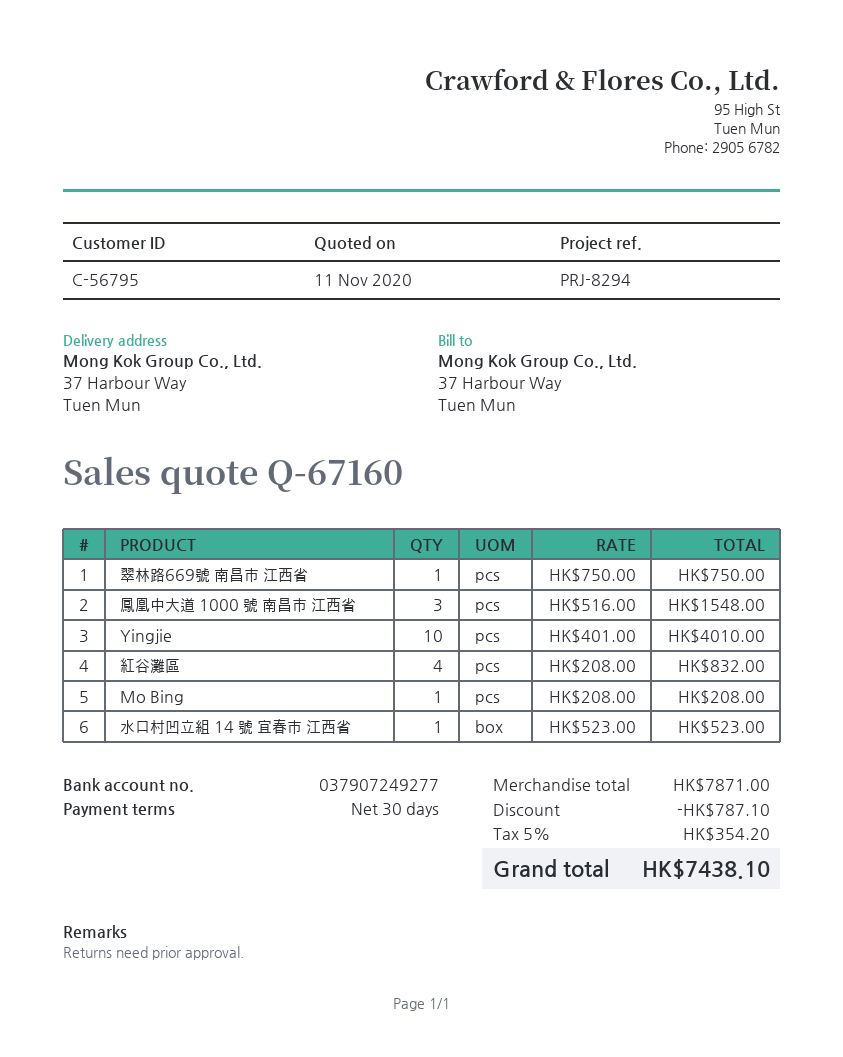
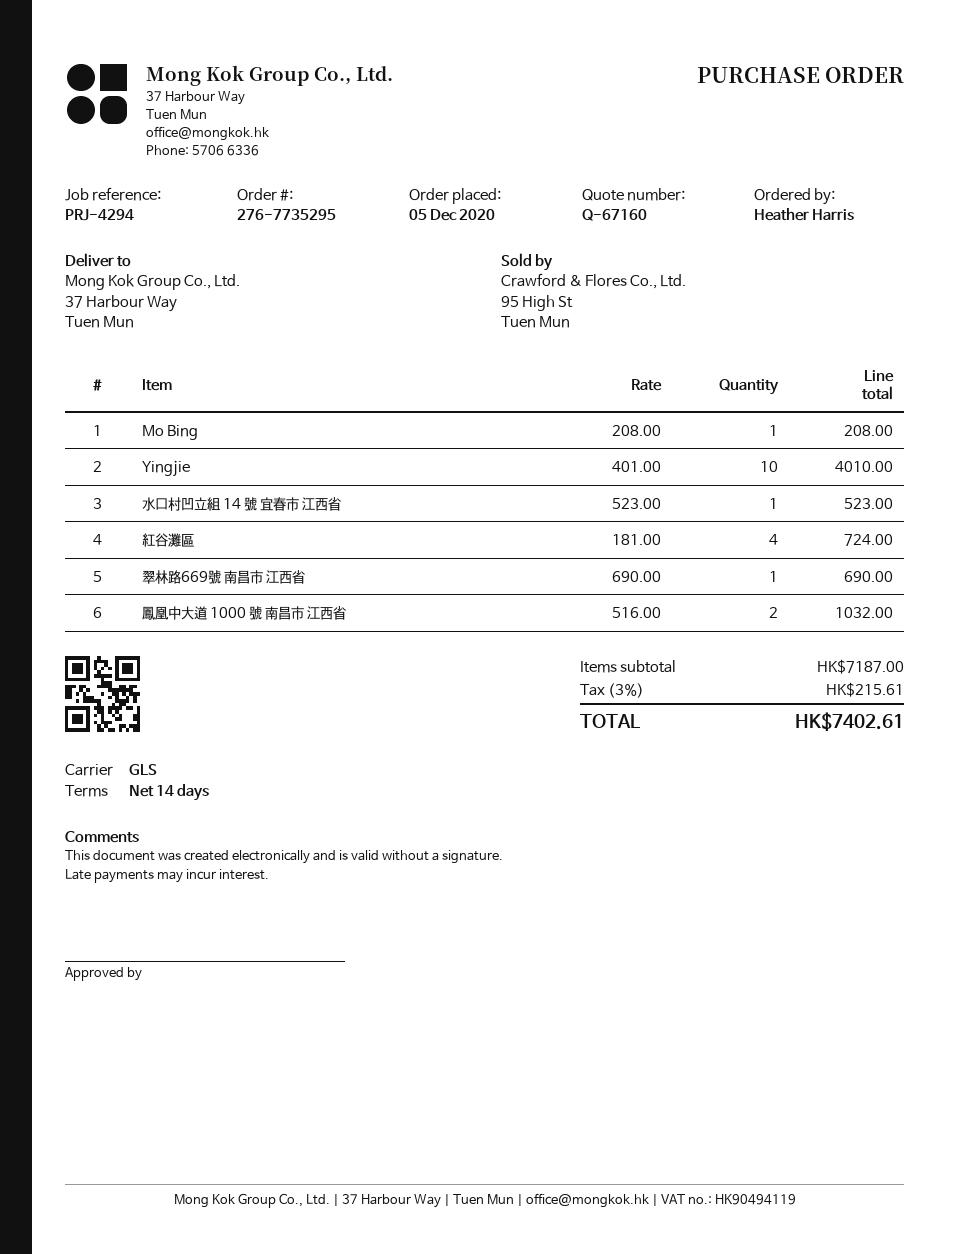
payment terms: 30 days -> 14 days
reference: PRJ-8294 -> PRJ-4294
翠林路669號 南昌市 江西省: 1 x 750.00 = 750.00 -> 1 x 690.00 = 690.00
鳳凰中大道 1000 號 南昌市 江西省: 3 x 516.00 = 1548.00 -> 2 x 516.00 = 1032.00
紅谷灘區: 4 x 208.00 = 832.00 -> 4 x 181.00 = 724.00
subtotal: 7871.00 -> 7187.00
discount: 787.10 -> none
tax: 5% = 354.20 -> 3% = 215.61
total: 7438.10 -> 7402.61

